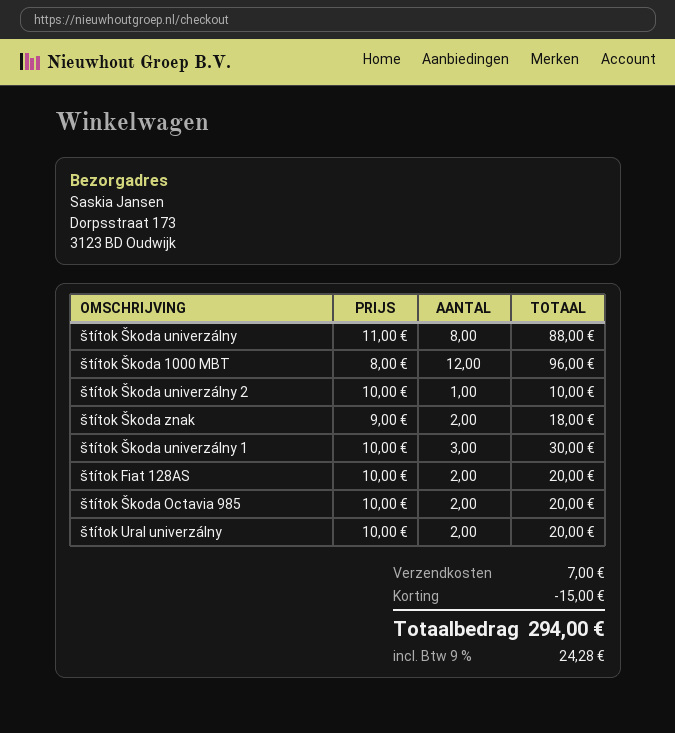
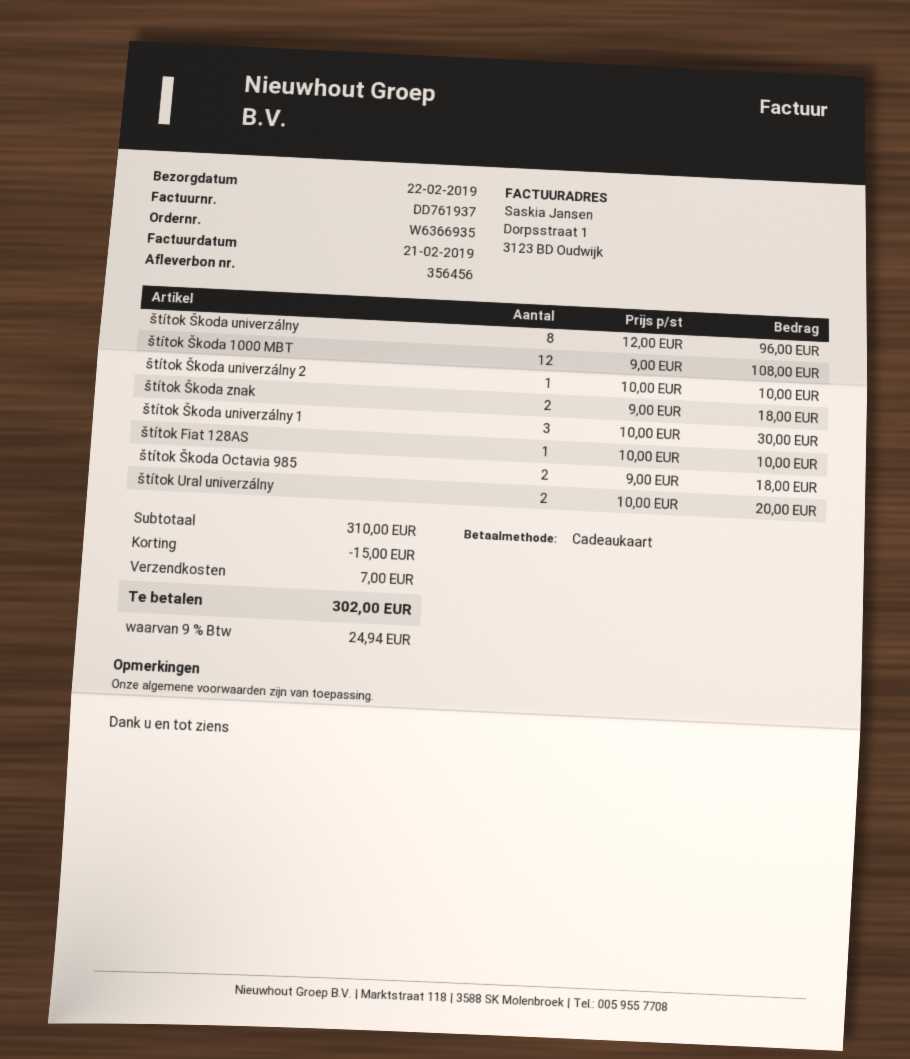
štítok Škoda univerzálny: 8 x 11.00 = 88.00 -> 8 x 12.00 = 96.00
štítok Škoda 1000 MBT: 12 x 8.00 = 96.00 -> 12 x 9.00 = 108.00
štítok Fiat 128AS: 2 x 10.00 = 20.00 -> 1 x 10.00 = 10.00
štítok Škoda Octavia 985: 2 x 10.00 = 20.00 -> 2 x 9.00 = 18.00
tax: 9% = 24.28 -> 9% = 24.94
total: 294.00 -> 302.00

